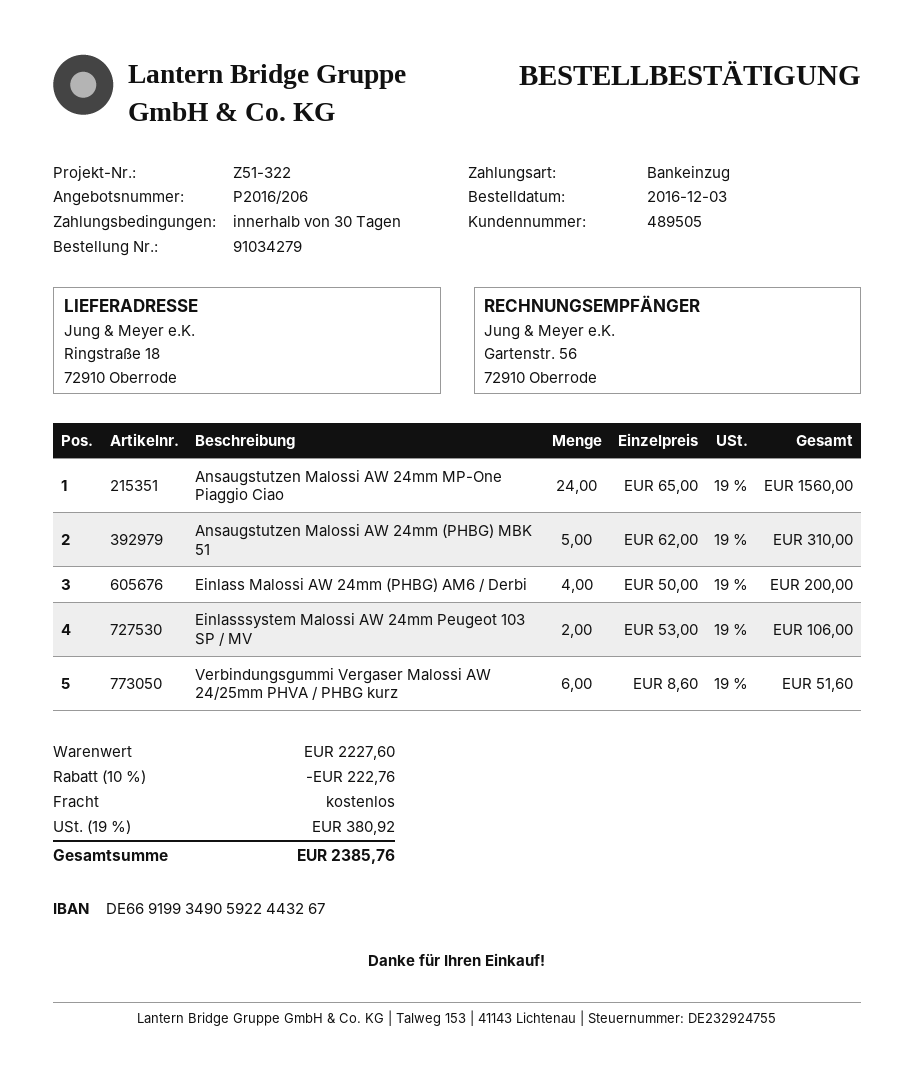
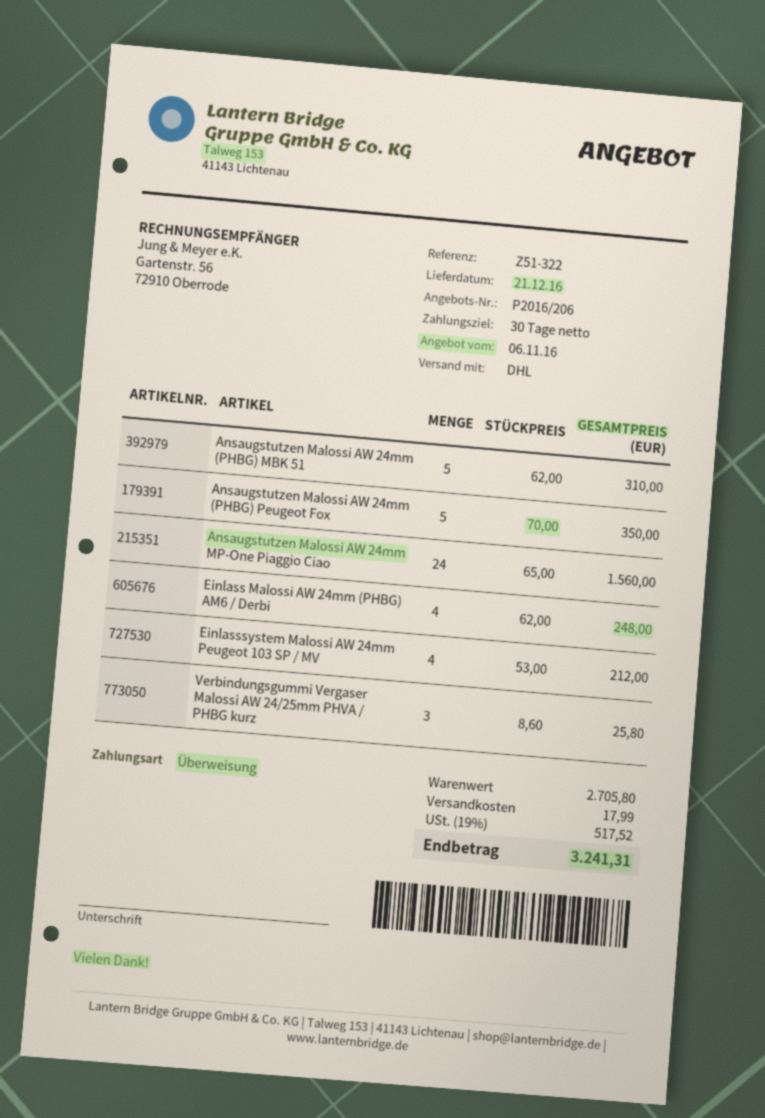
payment method: direct debit -> bank transfer
Einlass Malossi AW 24mm (PHBG) AM6 / Derbi: 4 x 50.00 = 200.00 -> 4 x 62.00 = 248.00
Einlasssystem Malossi AW 24mm Peugeot 103 SP / MV: 2 x 53.00 = 106.00 -> 4 x 53.00 = 212.00
Verbindungsgummi Vergaser Malossi AW 24/25mm PHVA / PHBG kurz: 6 x 8.60 = 51.60 -> 3 x 8.60 = 25.80
Ansaugstutzen Malossi AW 24mm (PHBG) Peugeot Fox: none -> 5 x 70.00 = 350.00
subtotal: 2227.60 -> 2705.80
discount: 10% = 222.76 -> none
shipping: 0.00 -> 17.99
tax: 19% = 380.92 -> 19% = 517.52
total: 2385.76 -> 3241.31

